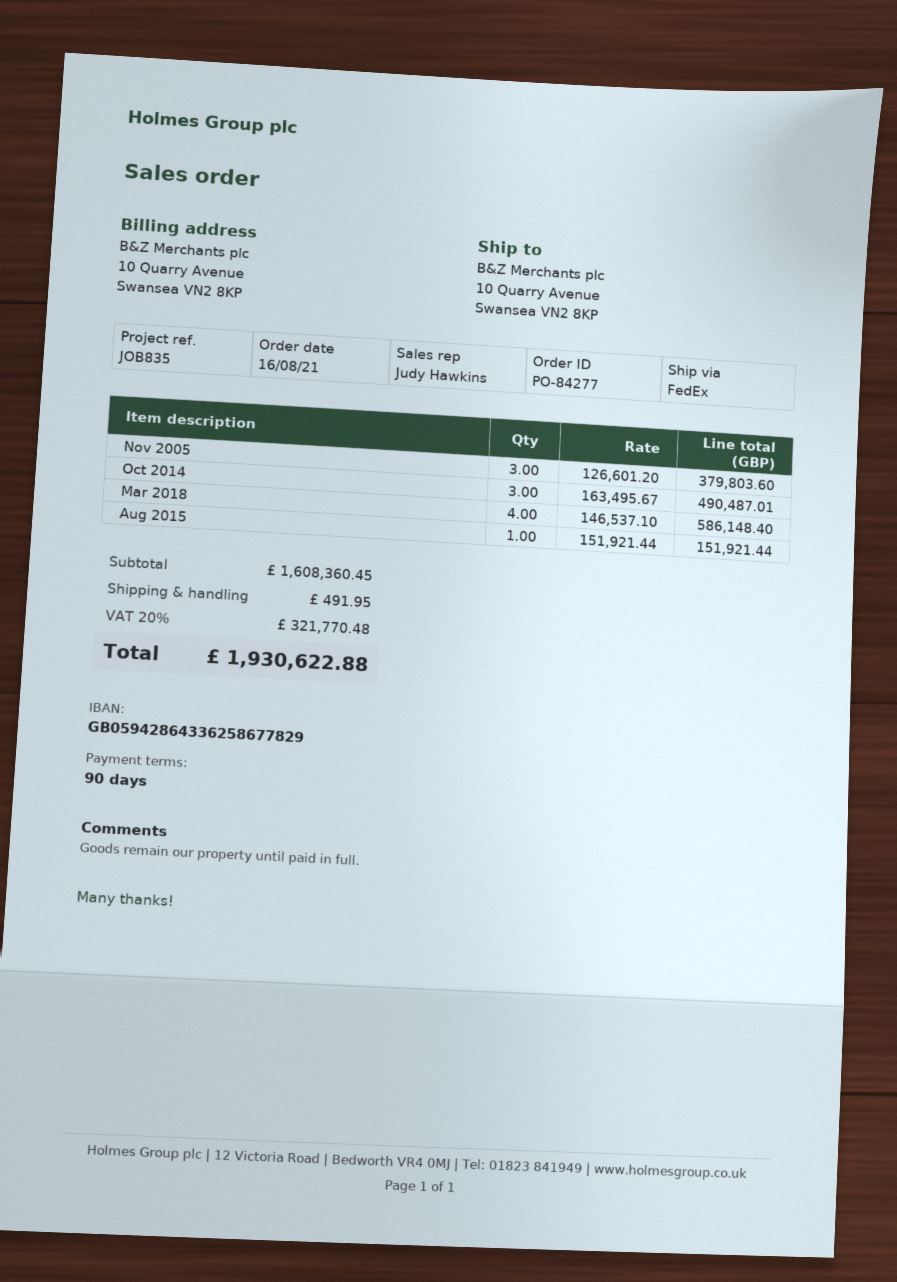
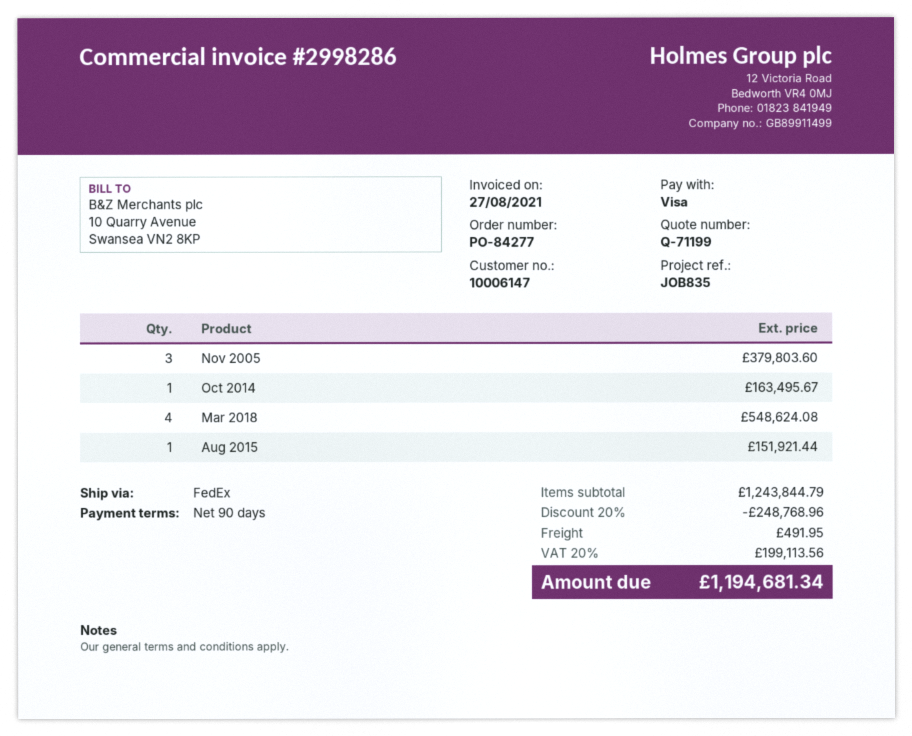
Oct 2014: 3 for 490487.01 -> 1 for 163495.67
Mar 2018: 4 for 586148.40 -> 4 for 548624.08
subtotal: 1608360.45 -> 1243844.79
discount: none -> 20% = 248768.96
tax: 20% = 321770.48 -> 20% = 199113.56
total: 1930622.88 -> 1194681.34

